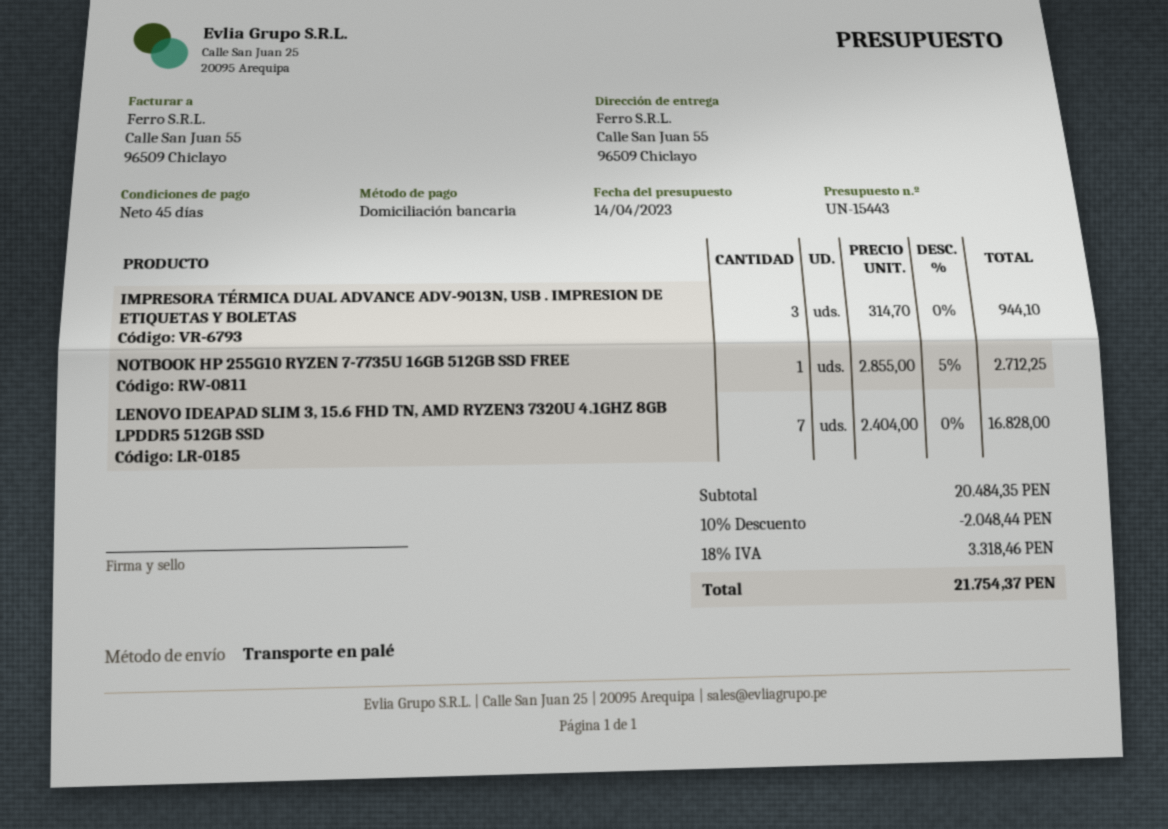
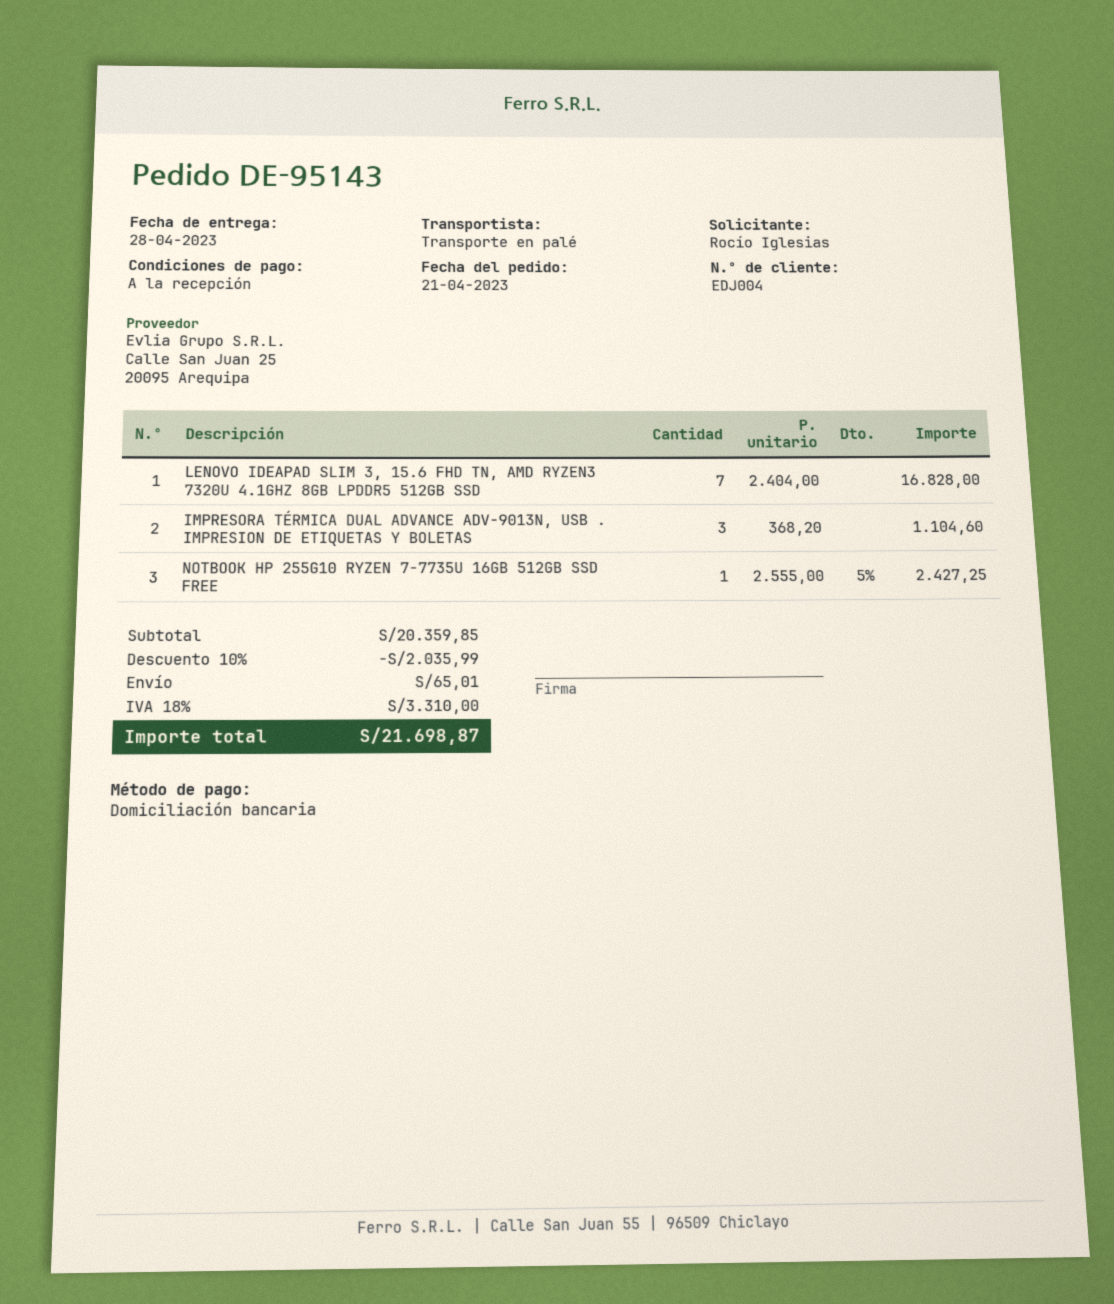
payment terms: 45 days -> on receipt
IMPRESORA TÉRMICA DUAL ADVANCE ADV-9013N, USB . IMPRESION DE ETIQUETAS Y BOLETAS: 3 x 314.70 = 944.10 -> 3 x 368.20 = 1104.60
NOTBOOK HP 255G10 RYZEN 7-7735U 16GB 512GB SSD FREE: 1 x 2855.00 - 5% = 2712.25 -> 1 x 2555.00 - 5% = 2427.25
subtotal: 20484.35 -> 20359.85
discount: 10% = 2048.44 -> 10% = 2035.99
shipping: none -> 65.01
tax: 18% = 3318.46 -> 18% = 3310.00
total: 21754.37 -> 21698.87

